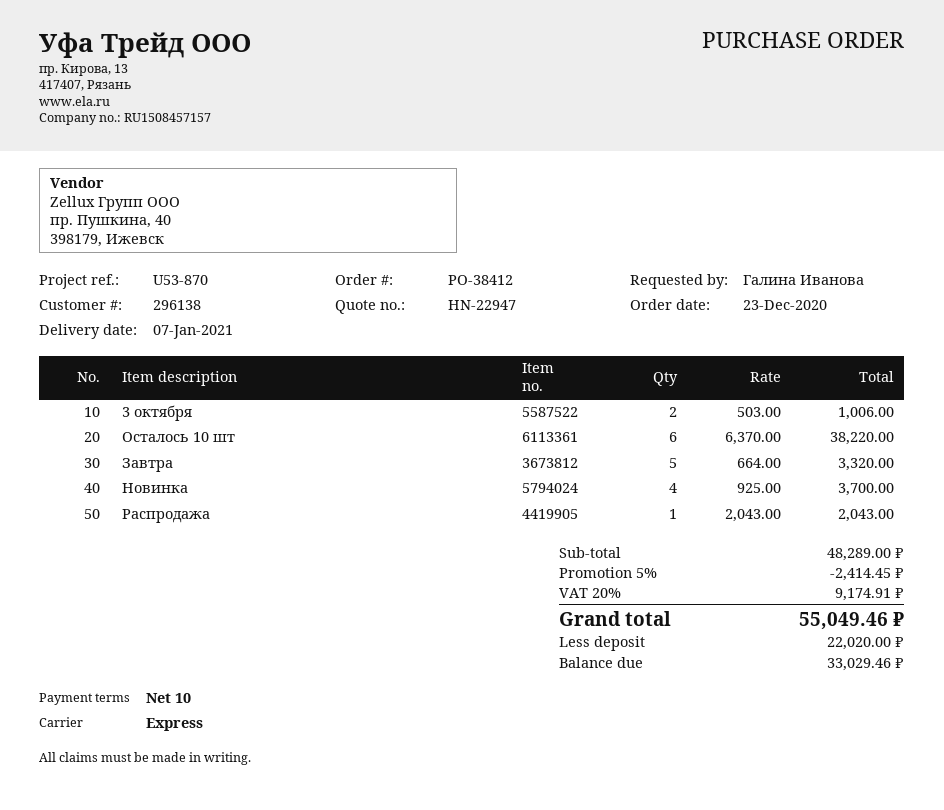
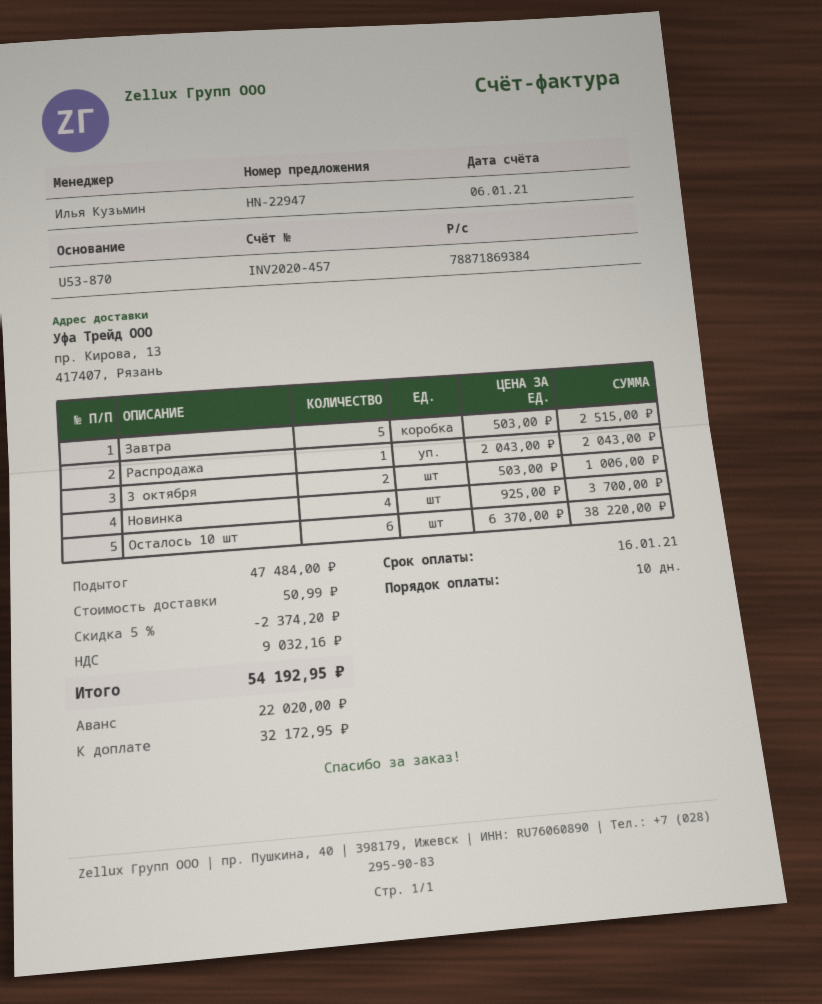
Завтра: 5 x 664.00 = 3320.00 -> 5 x 503.00 = 2515.00
subtotal: 48289.00 -> 47484.00
discount: 5% = 2414.45 -> 5% = 2374.20
shipping: none -> 50.99
tax: 9174.91 -> 9032.16
total: 55049.46 -> 54192.95
balance: 33029.46 -> 32172.95

